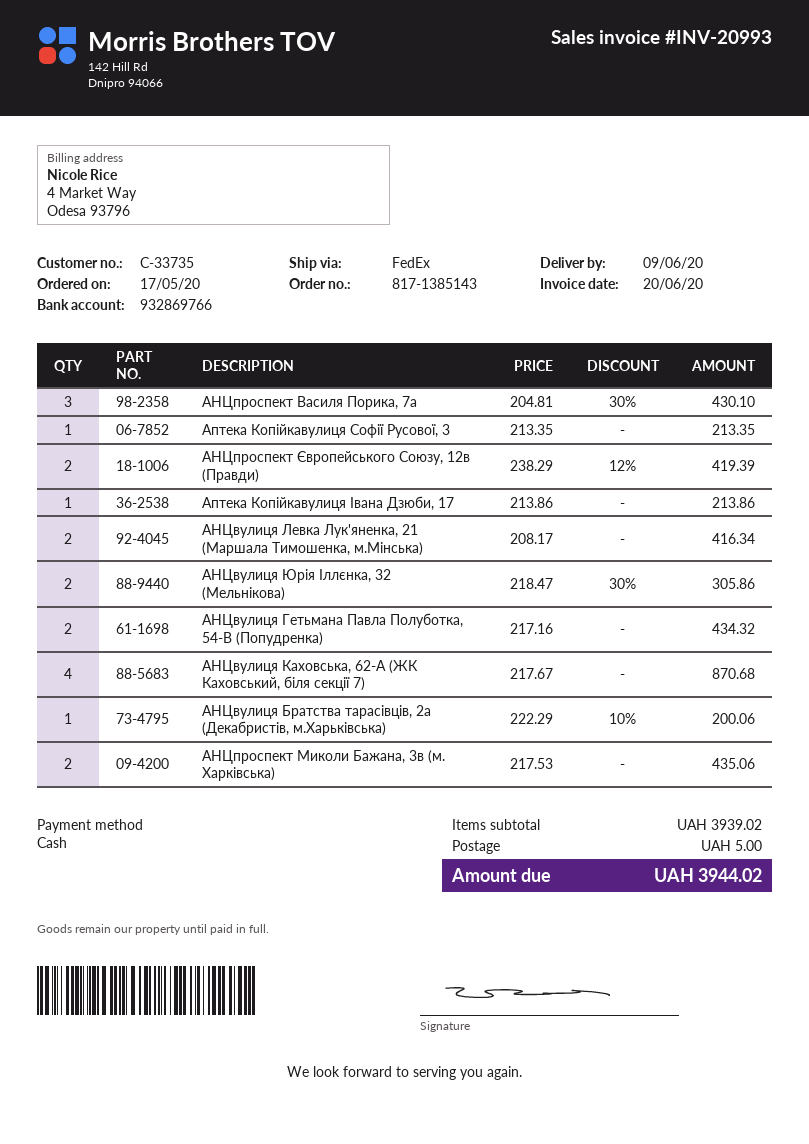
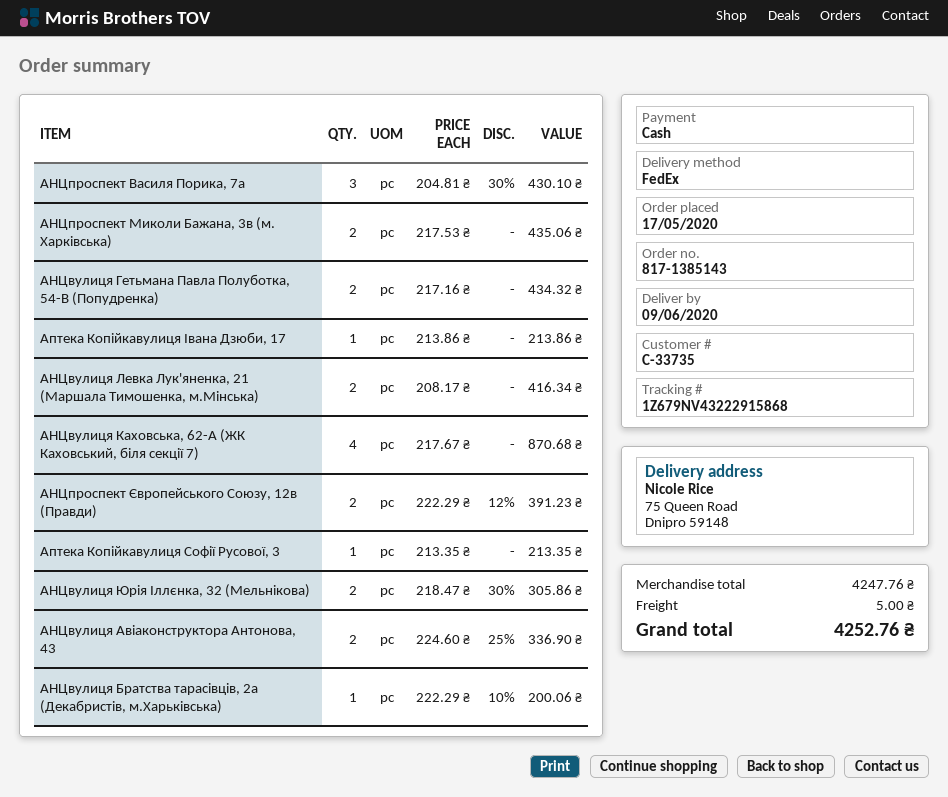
АНЦпроспект Європейського Союзу, 12в (Правди): 2 x 238.29 - 12% = 419.39 -> 2 x 222.29 - 12% = 391.23
АНЦвулиця Авіаконструктора Антонова, 43: none -> 2 x 224.60 - 25% = 336.90
subtotal: 3939.02 -> 4247.76
total: 3944.02 -> 4252.76

